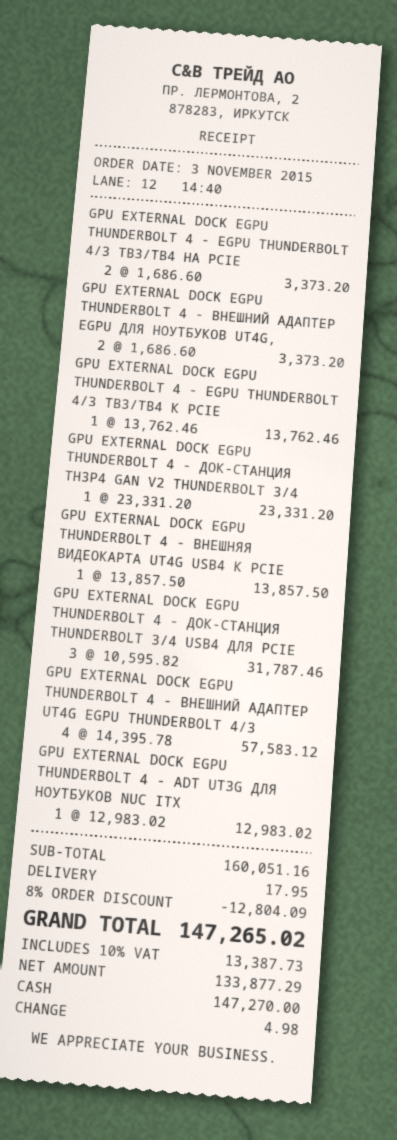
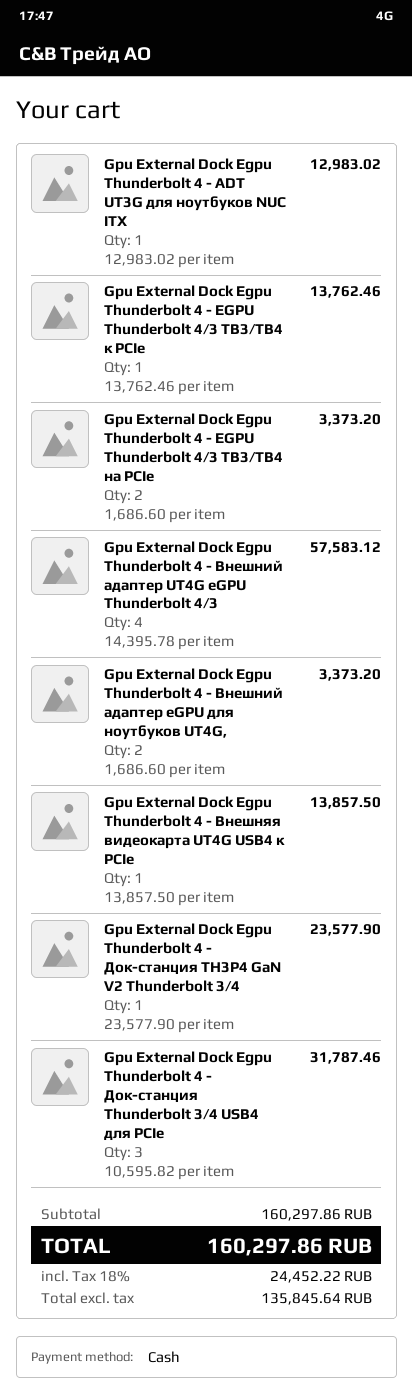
GPU EXTERNAL DOCK EGPU THUNDERBOLT 4 - ДОК-СТАНЦИЯ TH3P4 GAN V2 THUNDERBOLT 3/4: 1 x 23331.20 = 23331.20 -> 1 x 23577.90 = 23577.90
subtotal: 160051.16 -> 160297.86
discount: 8% = 12804.09 -> none
shipping: 17.95 -> none
net: 133877.29 -> 135845.64
tax: 10% = 13387.73 -> 18% = 24452.22
total: 147265.02 -> 160297.86

